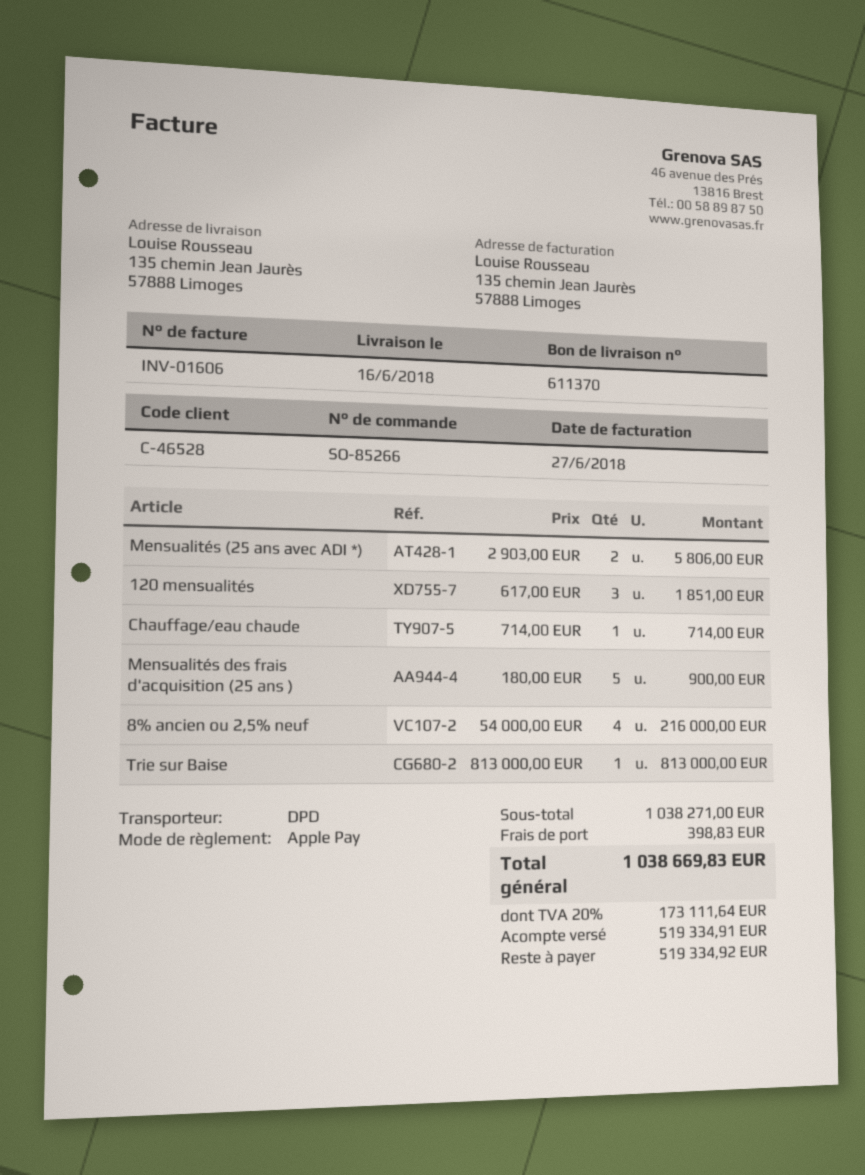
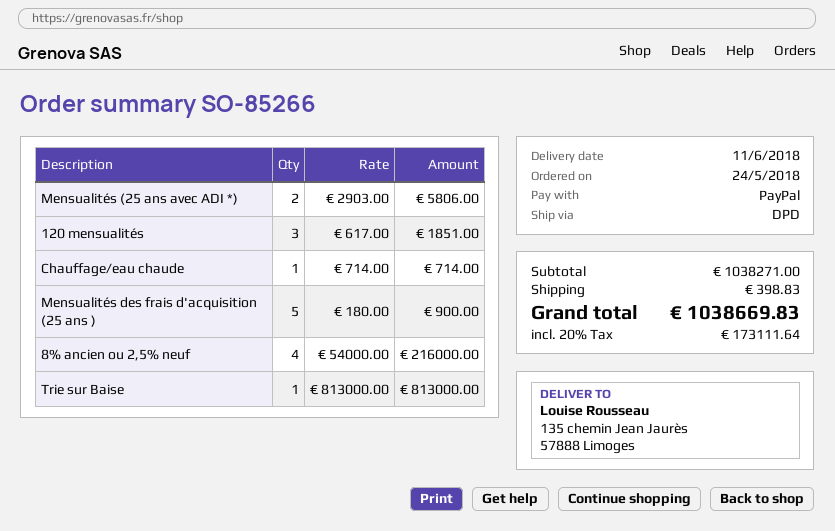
delivery date: 2018-06-16 -> 2018-06-11
payment method: Apple Pay -> PayPal

